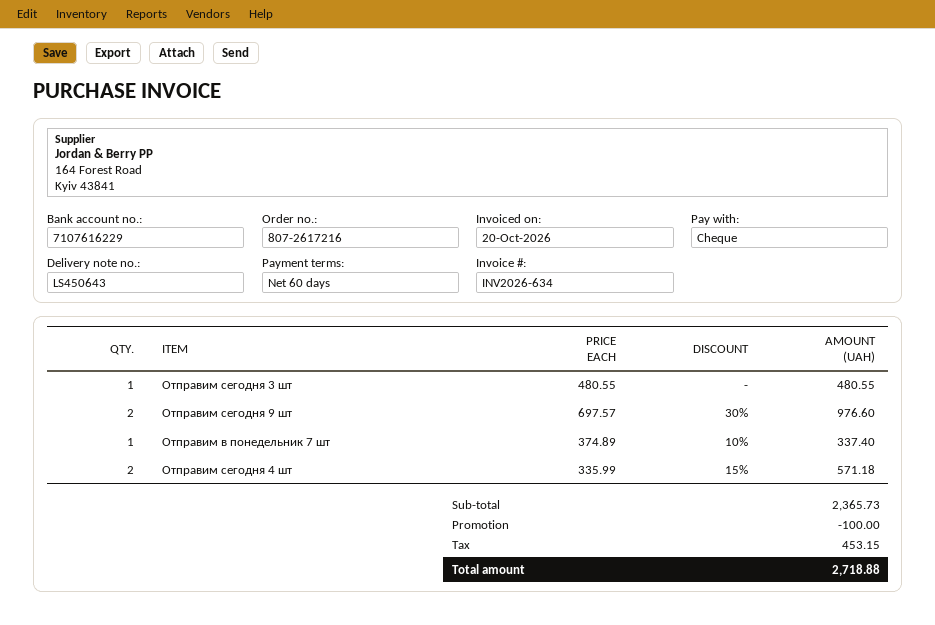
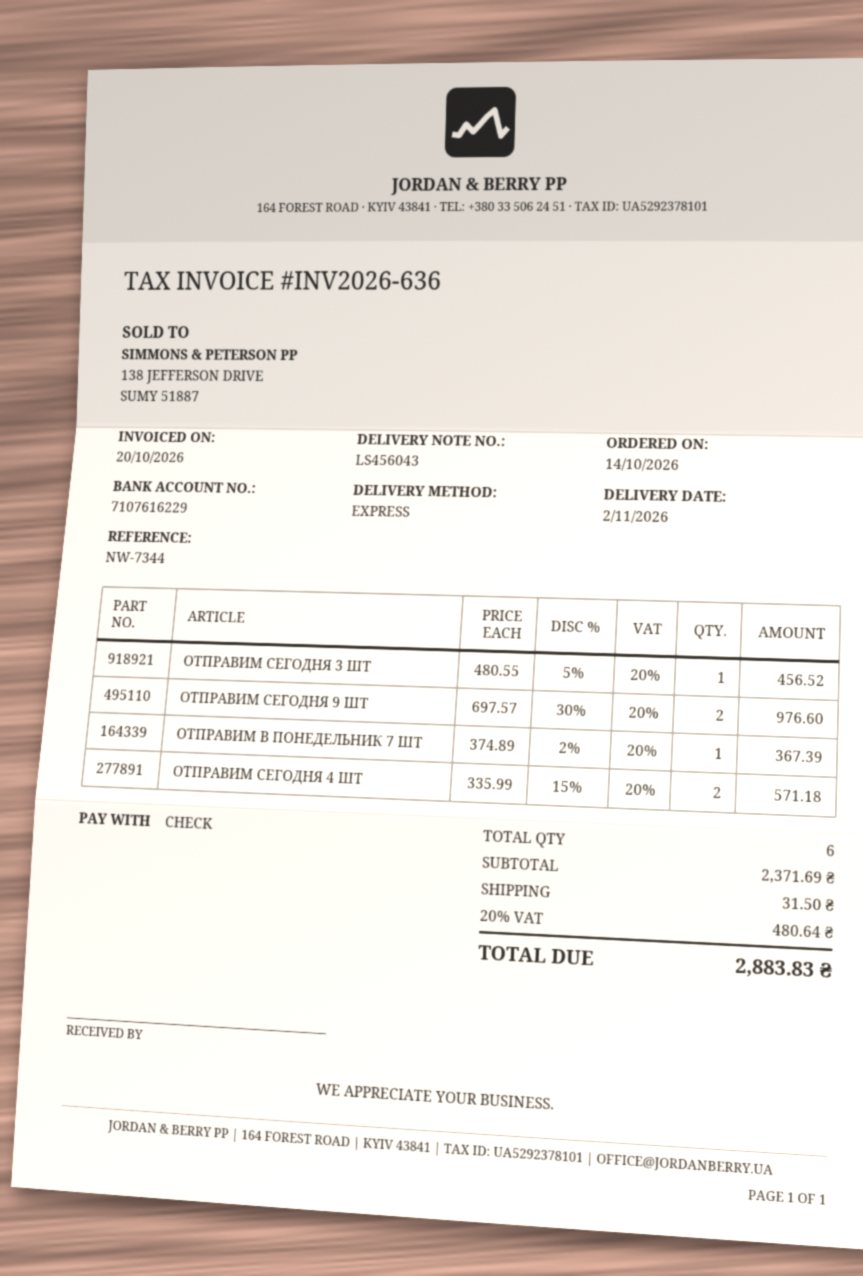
delivery note number: LS450643 -> LS456043
invoice number: INV2026-634 -> INV2026-636
Отправим сегодня 3 шт: 1 x 480.55 = 480.55 -> 1 x 480.55 - 5% = 456.52
Отправим в понедельник 7 шт: 1 x 374.89 - 10% = 337.40 -> 1 x 374.89 - 2% = 367.39
subtotal: 2365.73 -> 2371.69
discount: 100.00 -> none
shipping: none -> 31.50
tax: 453.15 -> 480.64
total: 2718.88 -> 2883.83

